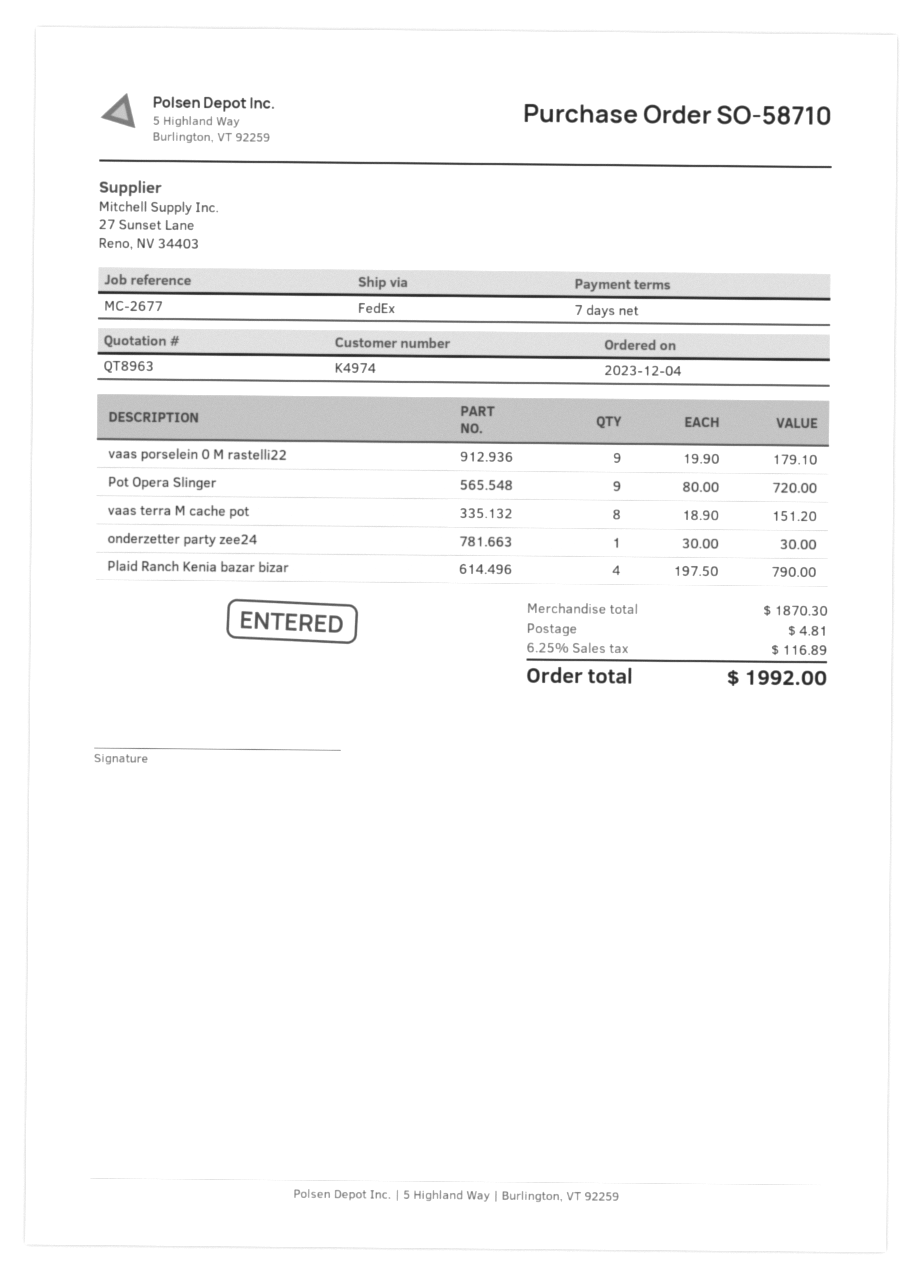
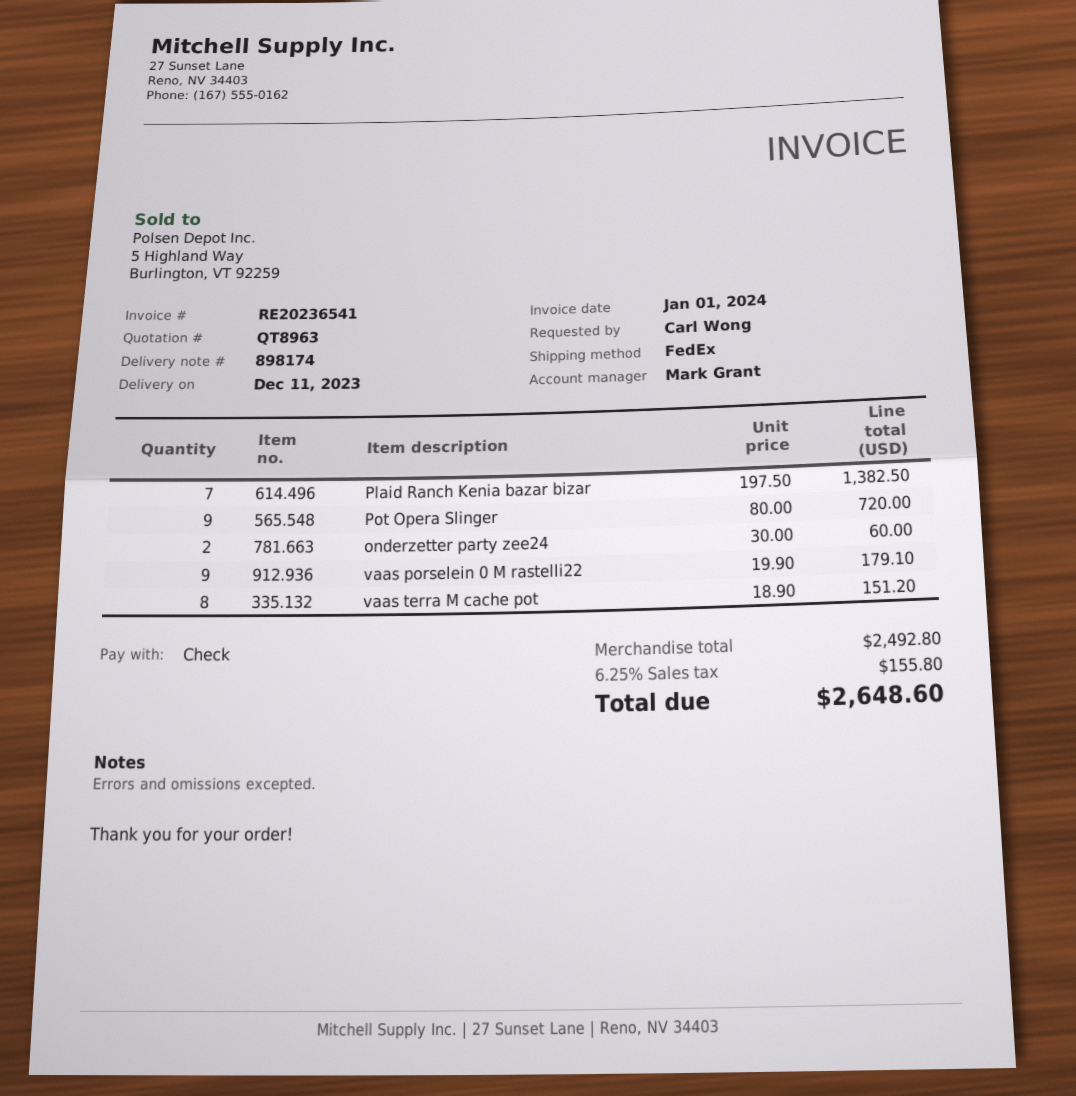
onderzetter party zee24: 1 x 30.00 = 30.00 -> 2 x 30.00 = 60.00
Plaid Ranch Kenia bazar bizar: 4 x 197.50 = 790.00 -> 7 x 197.50 = 1382.50
subtotal: 1870.30 -> 2492.80
shipping: 4.81 -> none
tax: 6.25% = 116.89 -> 6.25% = 155.80
total: 1992.00 -> 2648.60

